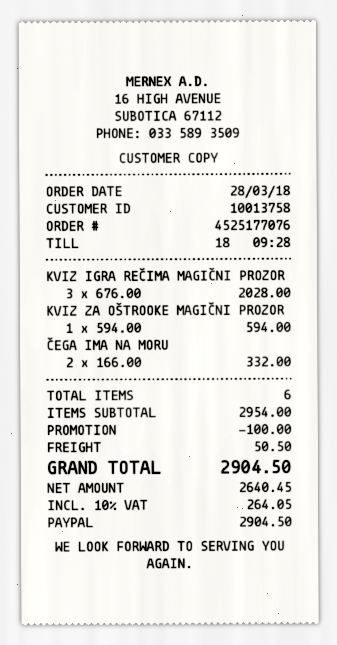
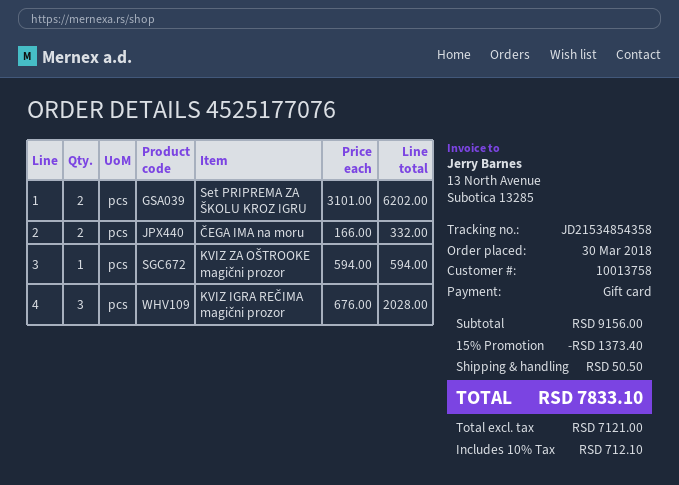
order date: 2018-03-28 -> 2018-03-30
payment method: PayPal -> gift card
Set PRIPREMA ZA ŠKOLU KROZ IGRU: none -> 2 x 3101.00 = 6202.00
subtotal: 2954.00 -> 9156.00
discount: 100.00 -> 1373.40
net: 2640.45 -> 7121.00
tax: 10% = 264.05 -> 10% = 712.10
total: 2904.50 -> 7833.10

